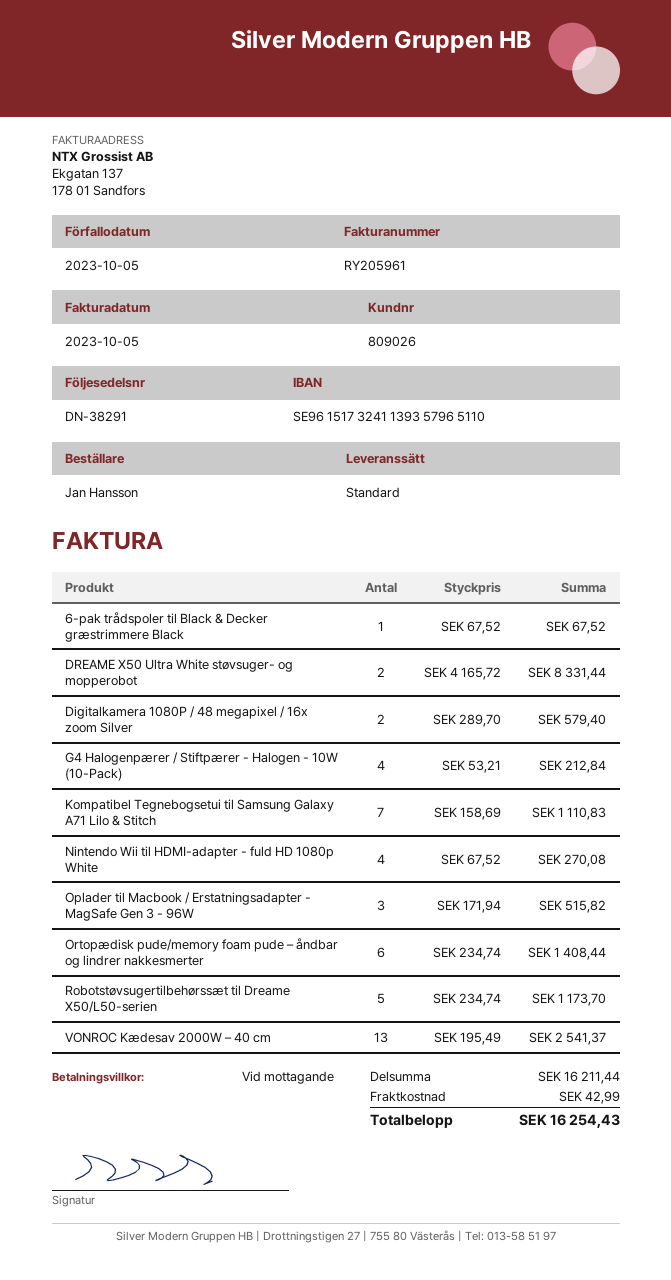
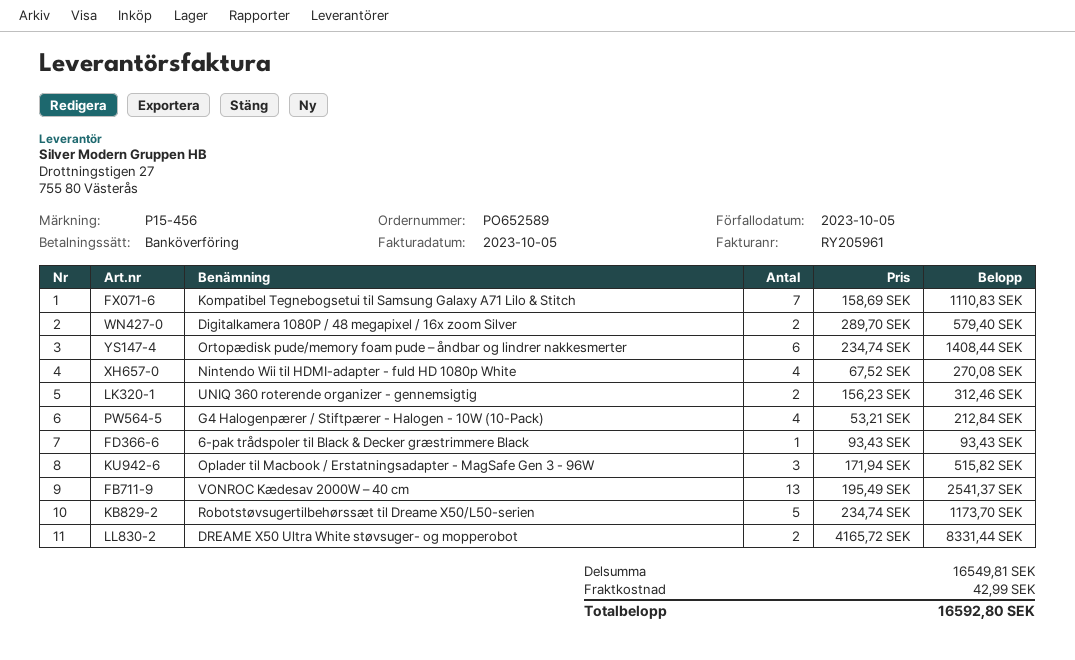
6-pak trådspoler til Black & Decker græstrimmere Black: 1 x 67.52 = 67.52 -> 1 x 93.43 = 93.43
UNIQ 360 roterende organizer - gennemsigtig: none -> 2 x 156.23 = 312.46
subtotal: 16211.44 -> 16549.81
total: 16254.43 -> 16592.80

